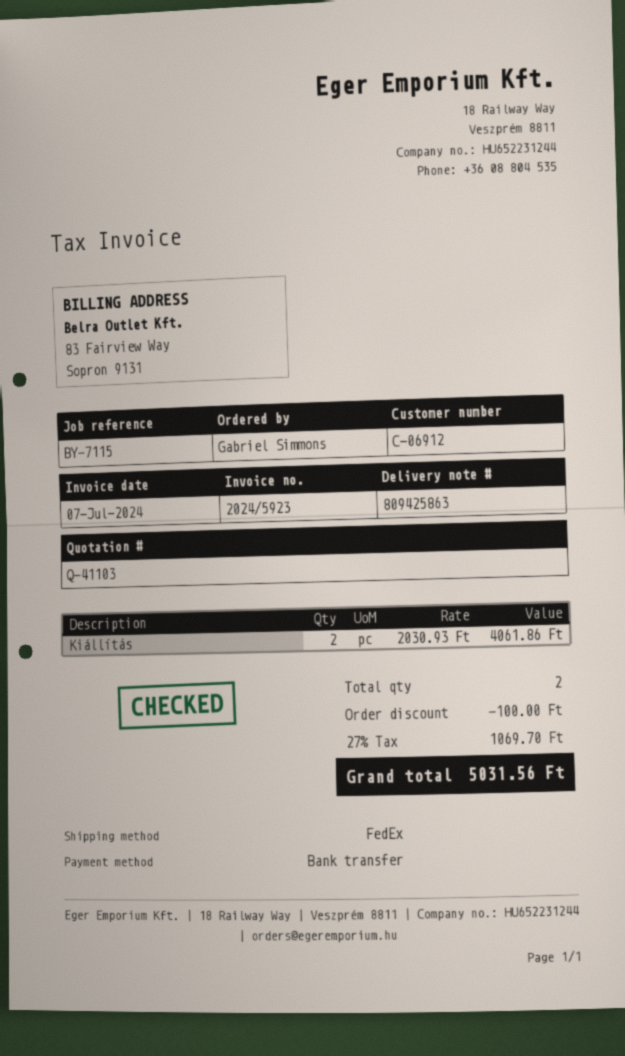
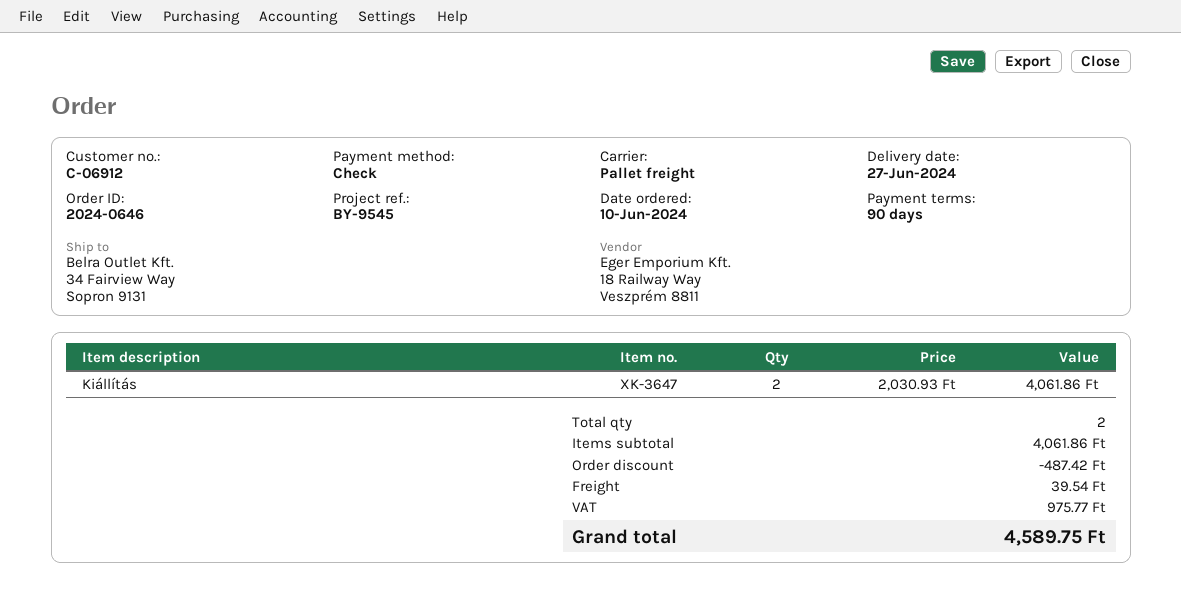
reference: BY-7115 -> BY-9545
payment method: bank transfer -> cheque
shipping method: FedEx -> pallet freight
discount: 100.00 -> 487.42
shipping: none -> 39.54
tax: 1069.70 -> 975.77
total: 5031.56 -> 4589.75

